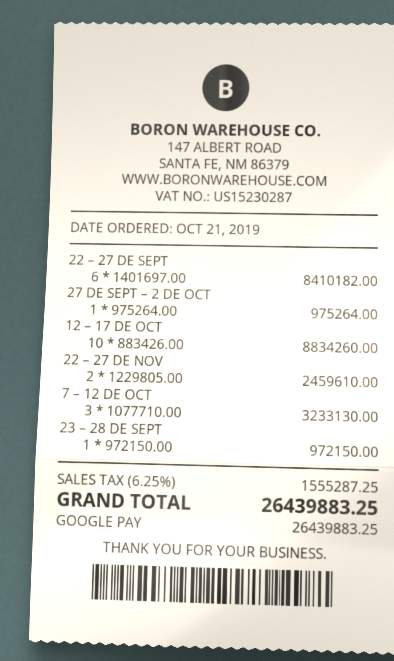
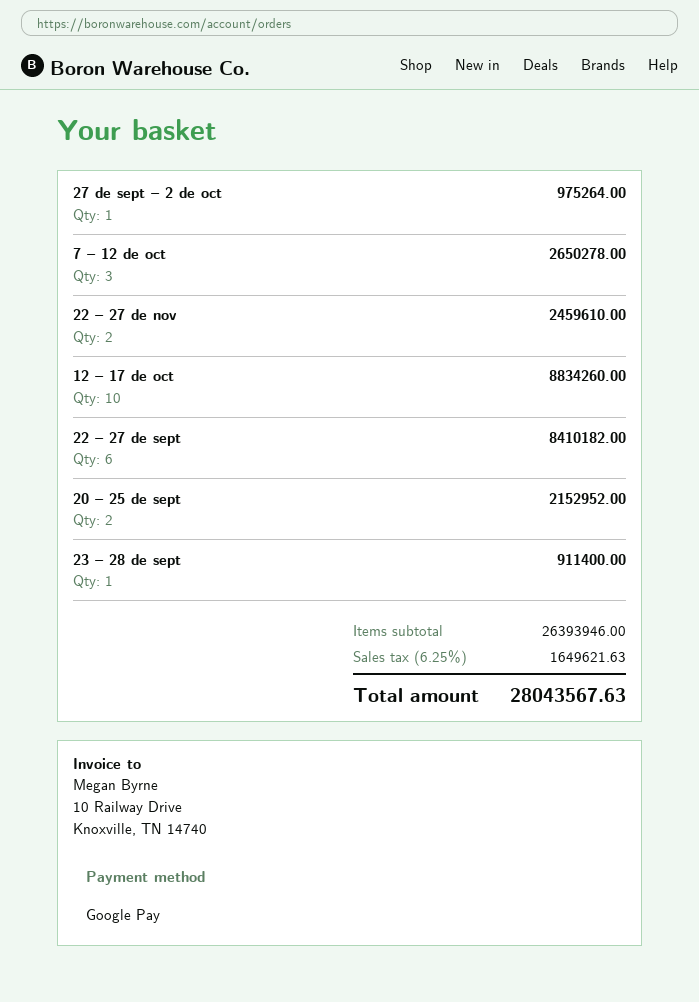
7 – 12 DE OCT: 3 for 3233130.00 -> 3 for 2650278.00
23 – 28 DE SEPT: 1 for 972150.00 -> 1 for 911400.00
20 – 25 de sept: none -> 2 for 2152952.00
tax: 6.25% = 1555287.25 -> 6.25% = 1649621.63
total: 26439883.25 -> 28043567.63

